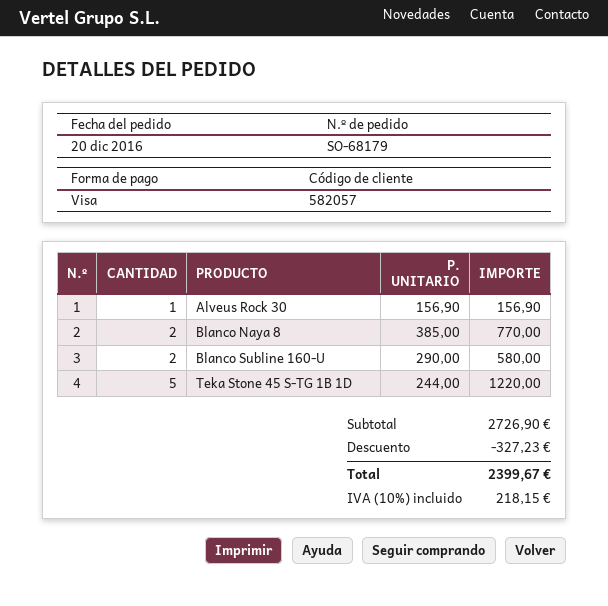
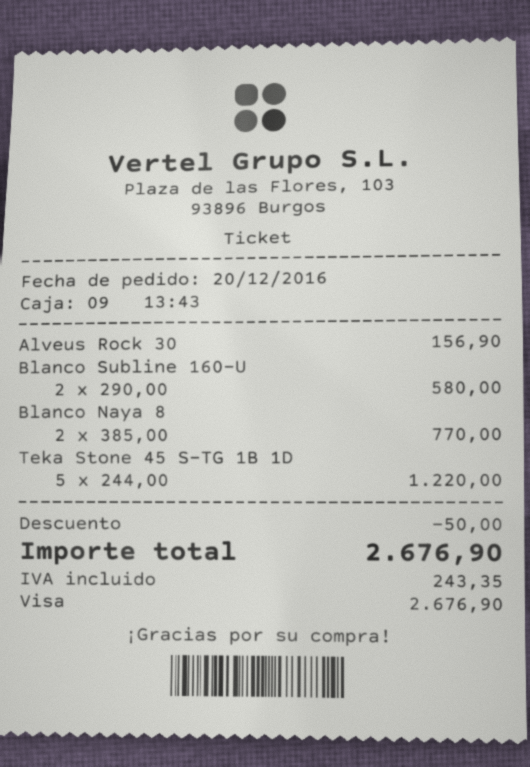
discount: 327.23 -> 50.00
tax: 218.15 -> 243.35
total: 2399.67 -> 2676.90

